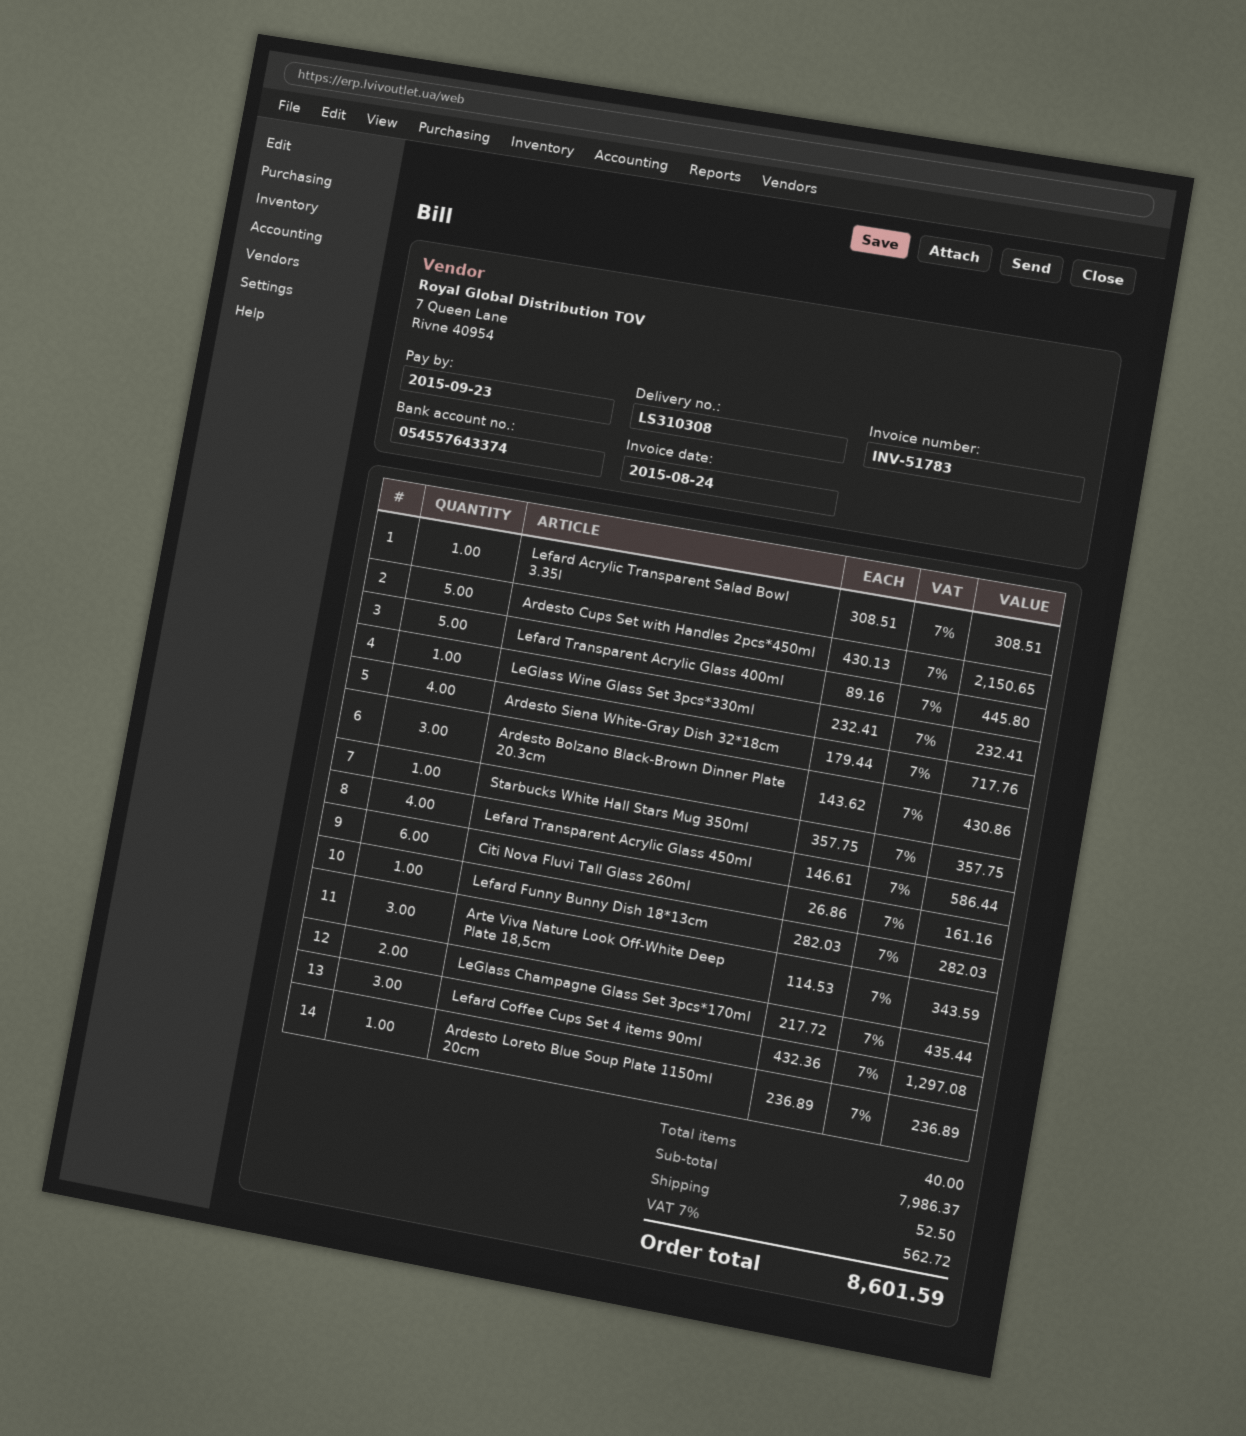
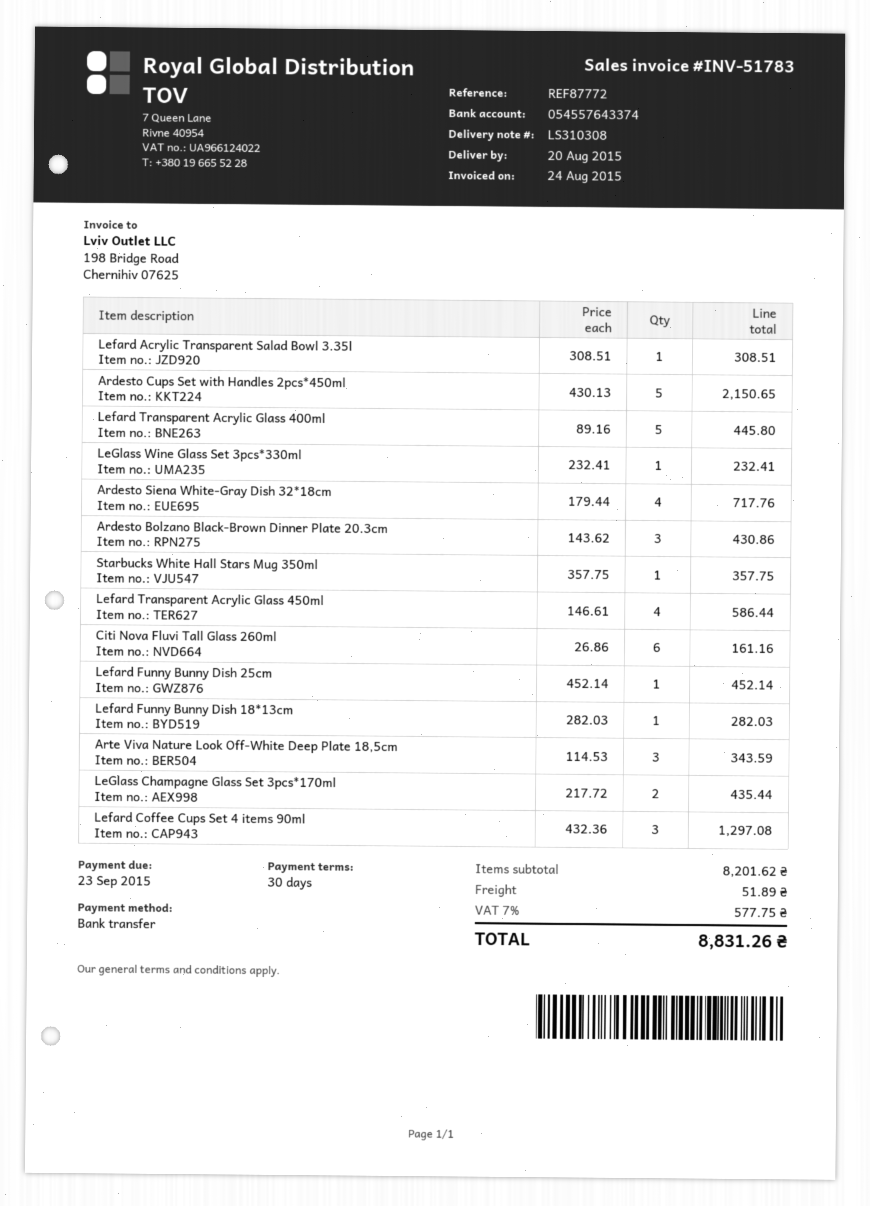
Ardesto Loreto Blue Soup Plate 1150ml 20cm: 1 x 236.89 = 236.89 -> none
Lefard Funny Bunny Dish 25cm: none -> 1 x 452.14 = 452.14
subtotal: 7986.37 -> 8201.62
shipping: 52.50 -> 51.89
tax: 7% = 562.72 -> 7% = 577.75
total: 8601.59 -> 8831.26

